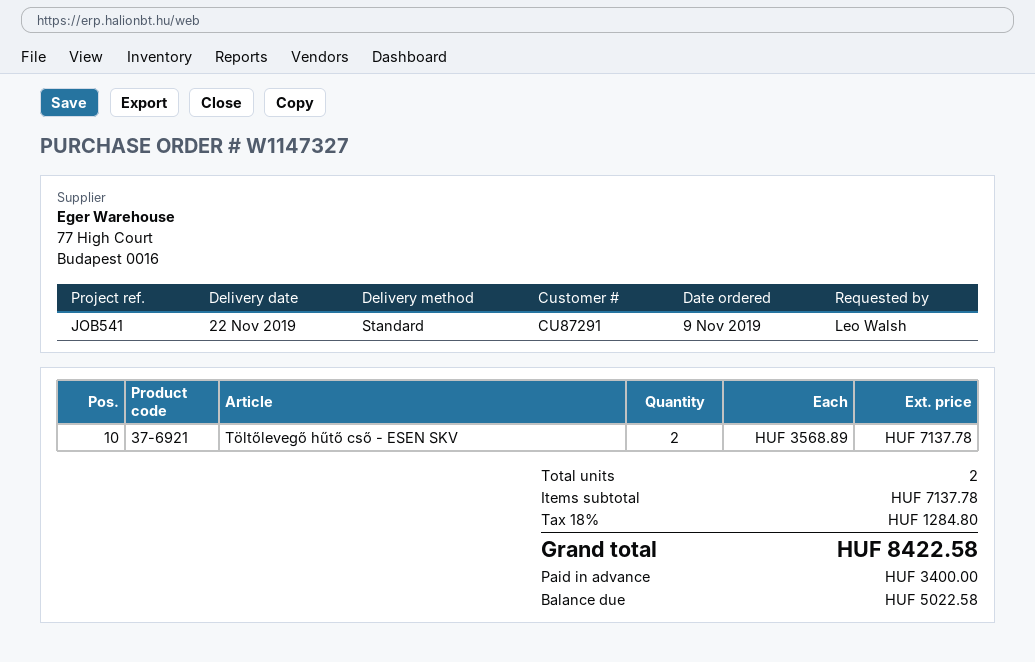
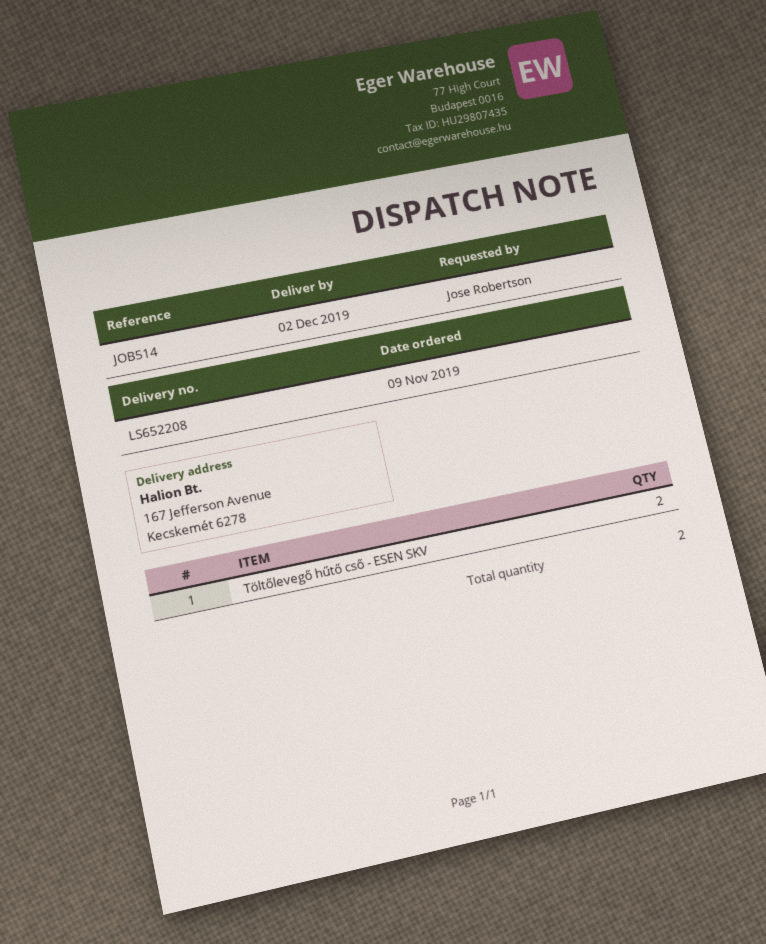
delivery date: 2019-11-22 -> 2019-12-02
reference: JOB541 -> JOB514
ordered by: Leo Walsh -> Jose Robertson

